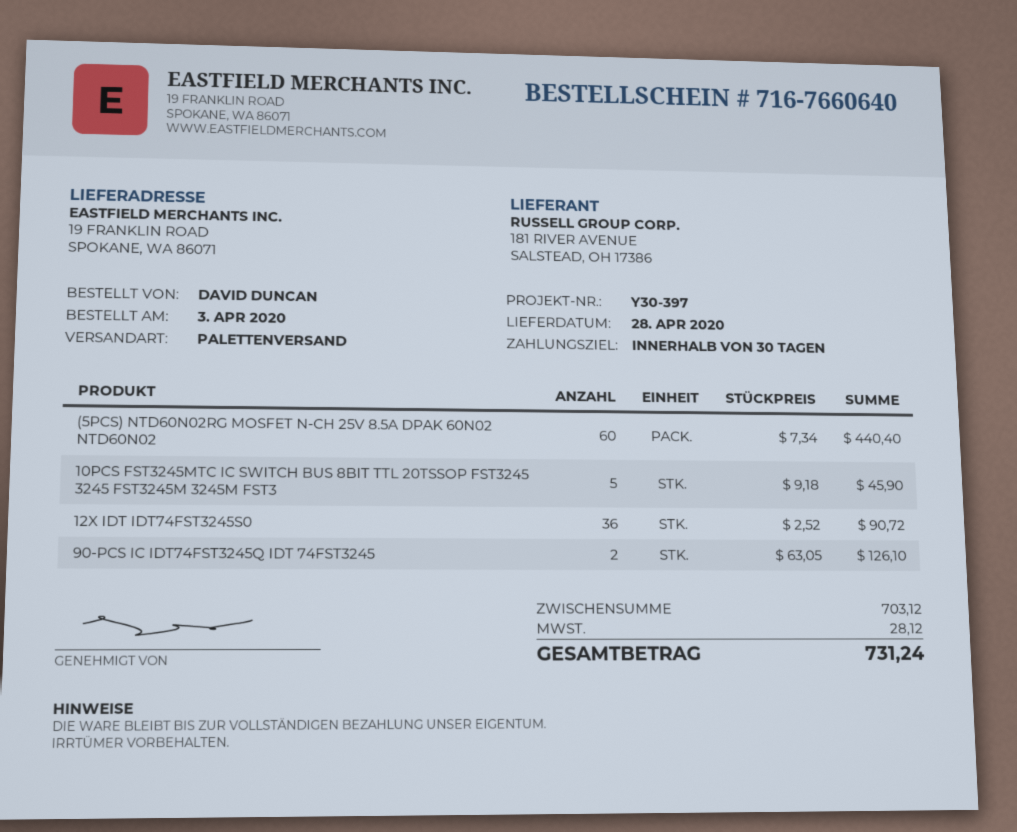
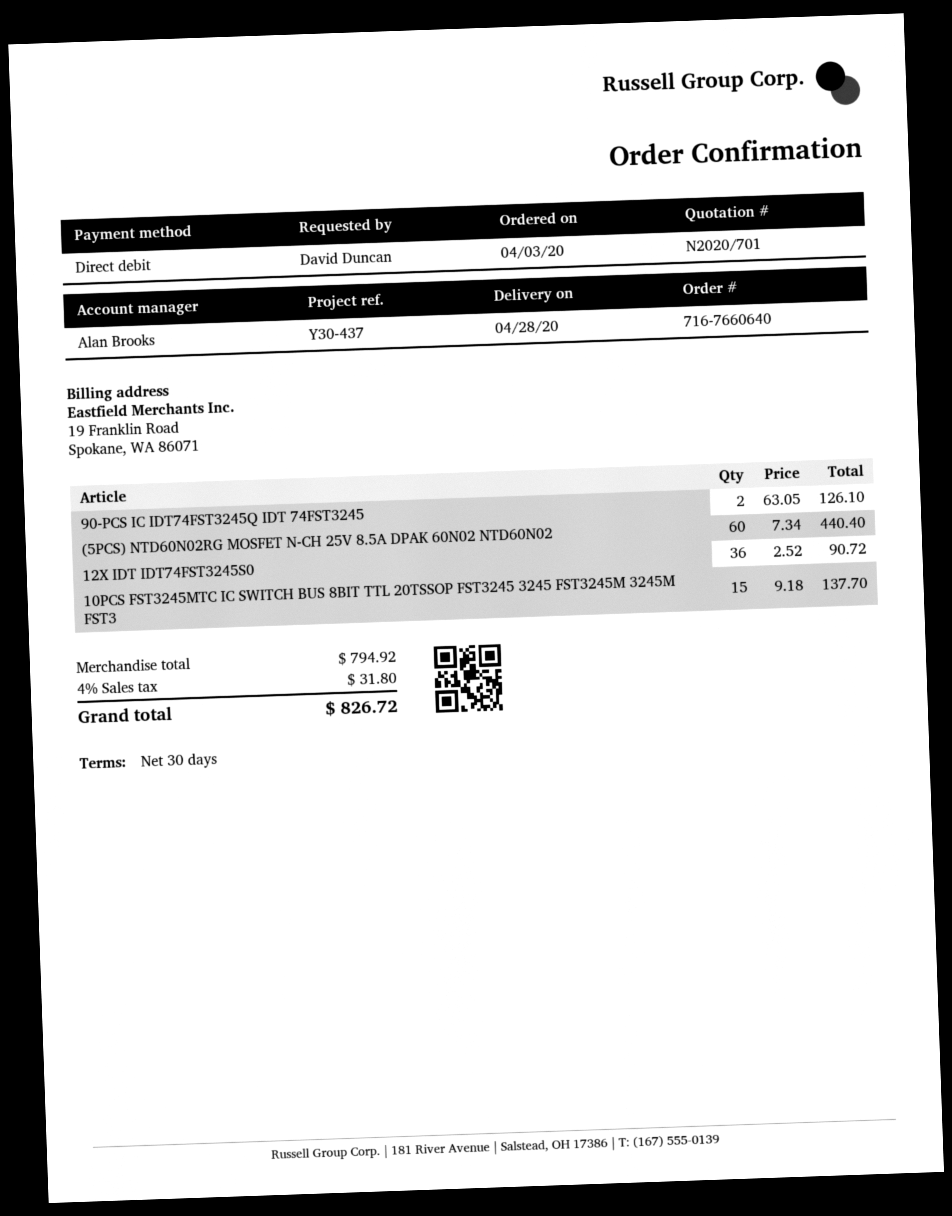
reference: Y30-397 -> Y30-437
10PCS FST3245MTC IC SWITCH BUS 8BIT TTL 20TSSOP FST3245 3245 FST3245M 3245M FST3: 5 x 9.18 = 45.90 -> 15 x 9.18 = 137.70
subtotal: 703.12 -> 794.92
tax: 28.12 -> 31.80
total: 731.24 -> 826.72

